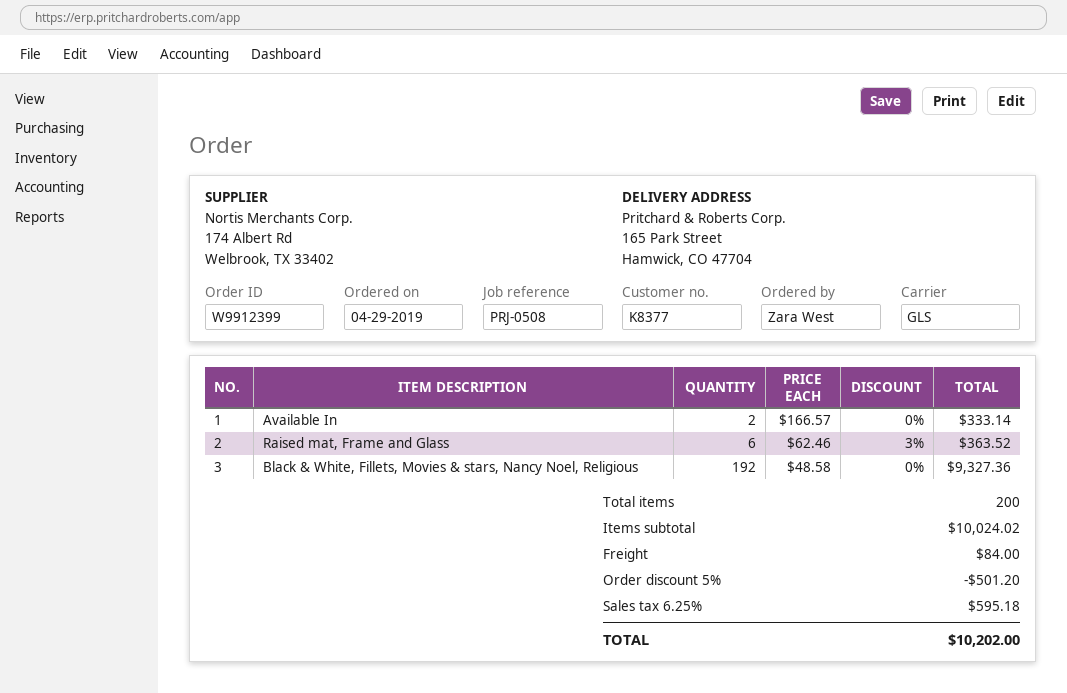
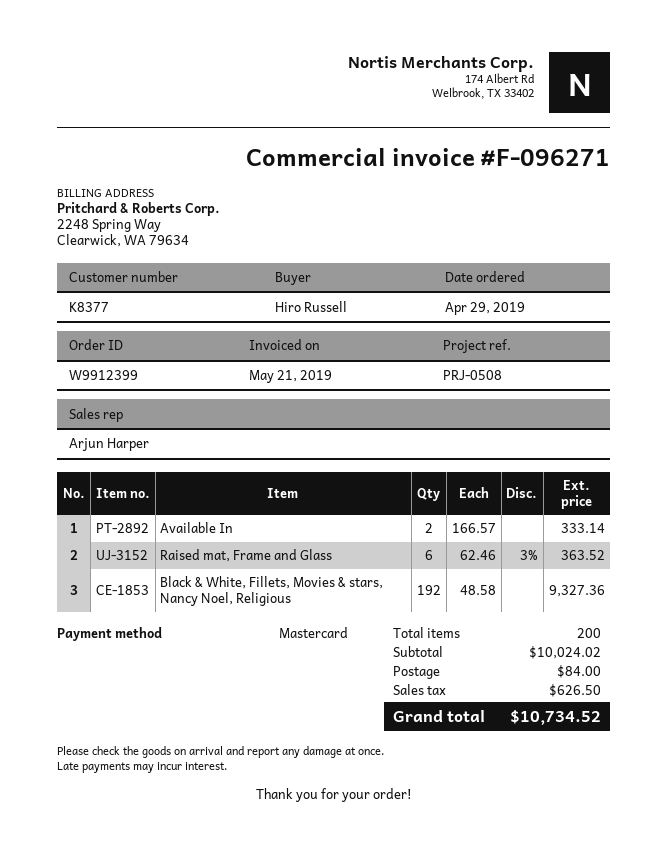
ordered by: Zara West -> Hiro Russell
discount: 5% = 501.20 -> none
tax: 595.18 -> 626.50
total: 10202.00 -> 10734.52

